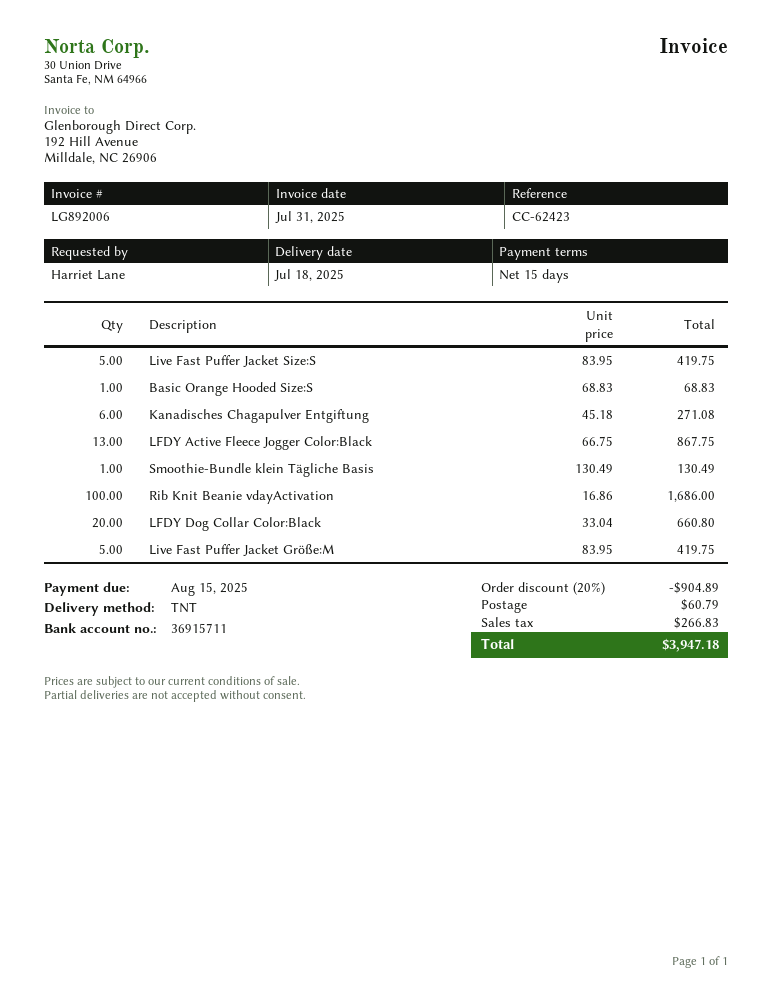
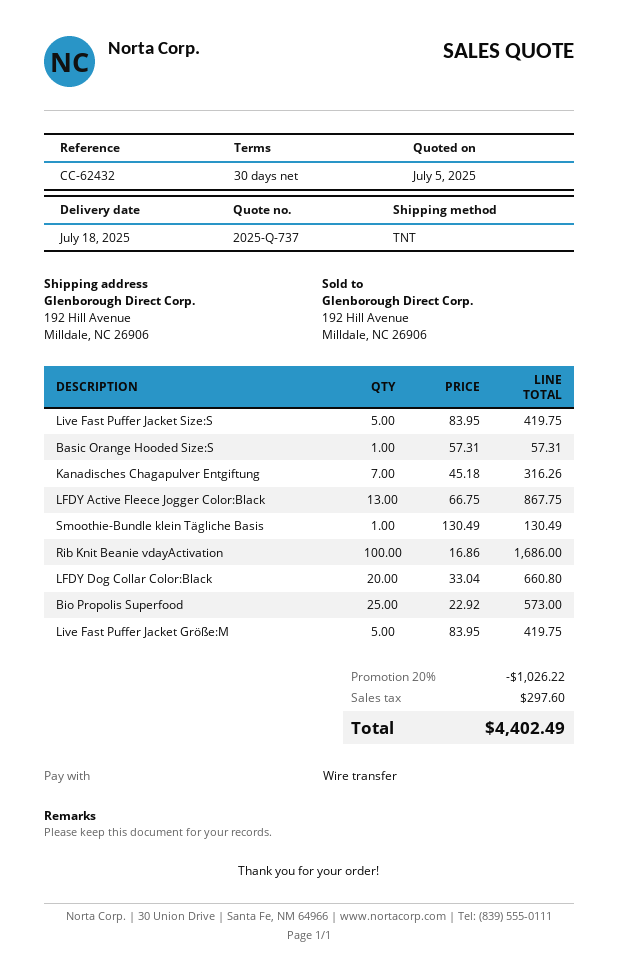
payment terms: 15 days -> 30 days
reference: CC-62423 -> CC-62432
Basic Orange Hooded Size:S: 1 x 68.83 = 68.83 -> 1 x 57.31 = 57.31
Kanadisches Chagapulver Entgiftung: 6 x 45.18 = 271.08 -> 7 x 45.18 = 316.26
Bio Propolis Superfood: none -> 25 x 22.92 = 573.00
discount: 20% = 904.89 -> 20% = 1026.22
shipping: 60.79 -> none
tax: 266.83 -> 297.60
total: 3947.18 -> 4402.49

